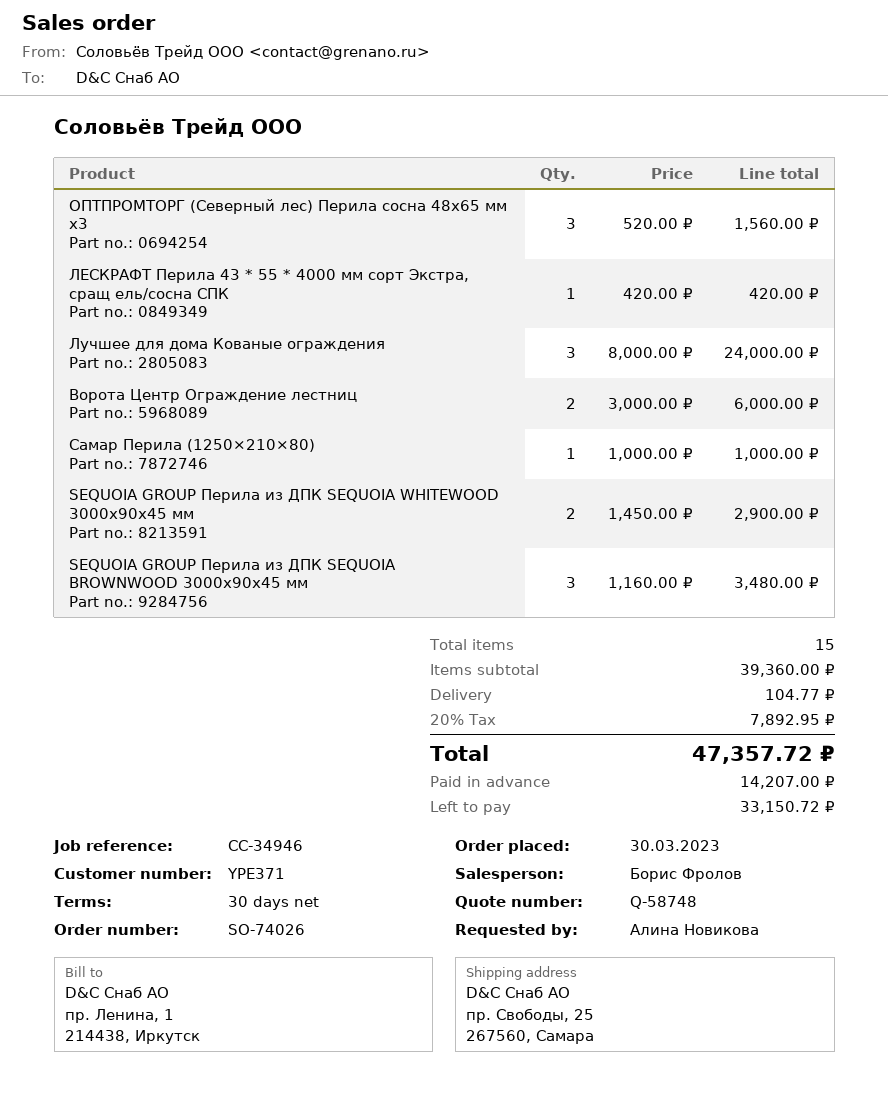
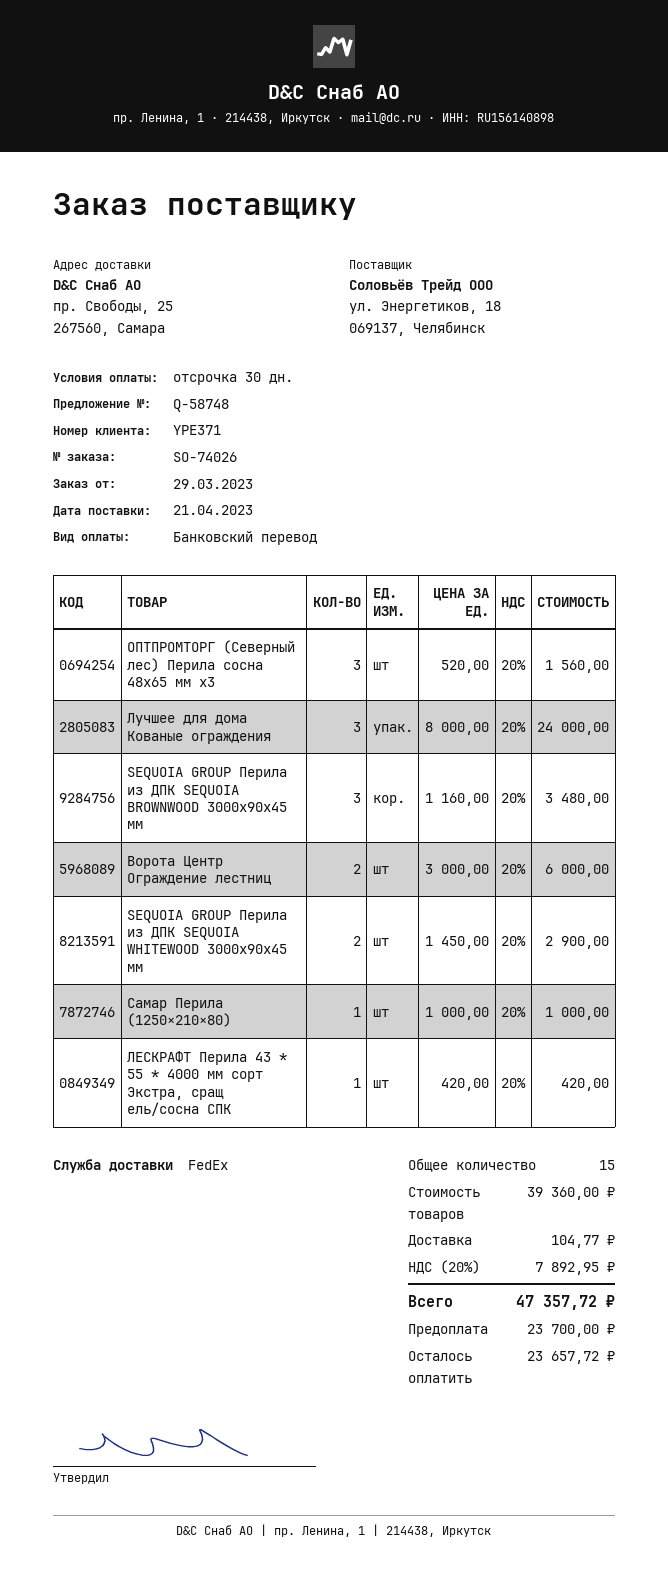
order date: 2023-03-30 -> 2023-03-29
deposit: 14207.00 -> 23700.00
balance: 33150.72 -> 23657.72

